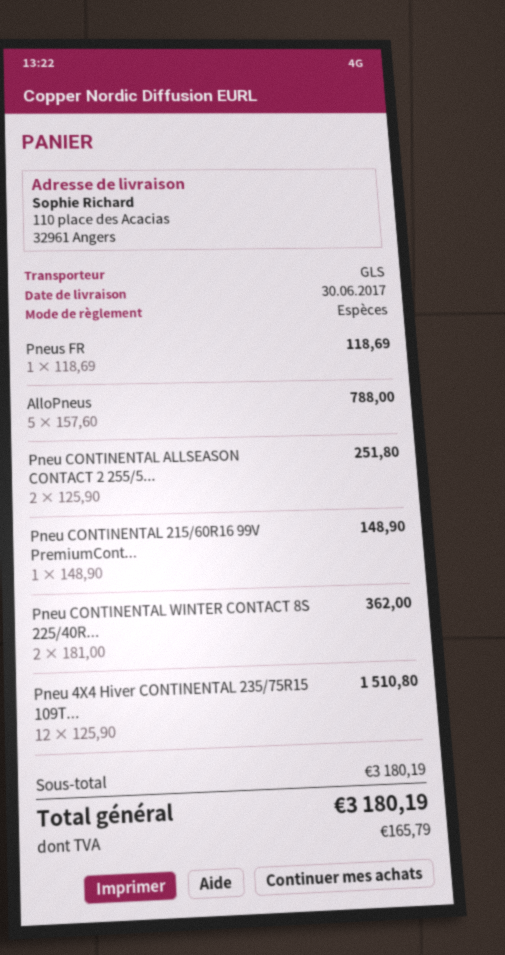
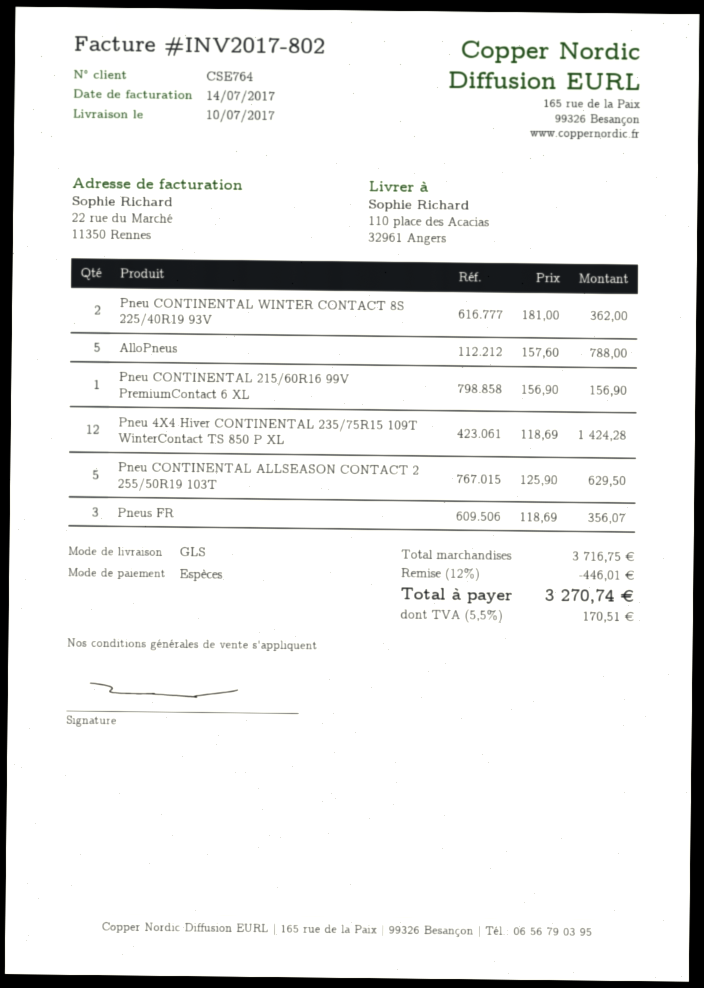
delivery date: 2017-06-30 -> 2017-07-10
Pneus FR: 1 x 118.69 = 118.69 -> 3 x 118.69 = 356.07
Pneu CONTINENTAL ALLSEASON CONTACT 2 255/5...: 2 x 125.90 = 251.80 -> 5 x 125.90 = 629.50
Pneu CONTINENTAL 215/60R16 99V PremiumCont...: 1 x 148.90 = 148.90 -> 1 x 156.90 = 156.90
Pneu 4X4 Hiver CONTINENTAL 235/75R15 109T...: 12 x 125.90 = 1510.80 -> 12 x 118.69 = 1424.28
subtotal: 3180.19 -> 3716.75
discount: none -> 12% = 446.01
tax: 165.79 -> 170.51
total: 3180.19 -> 3270.74

